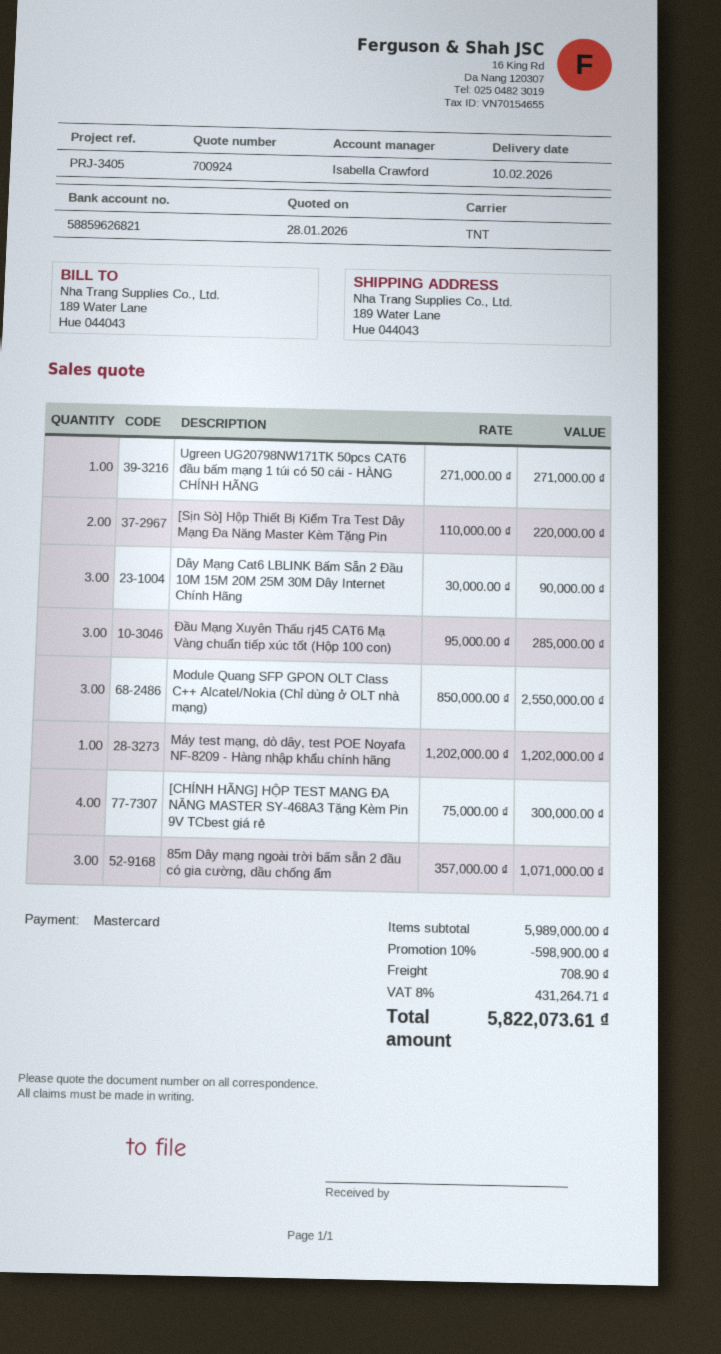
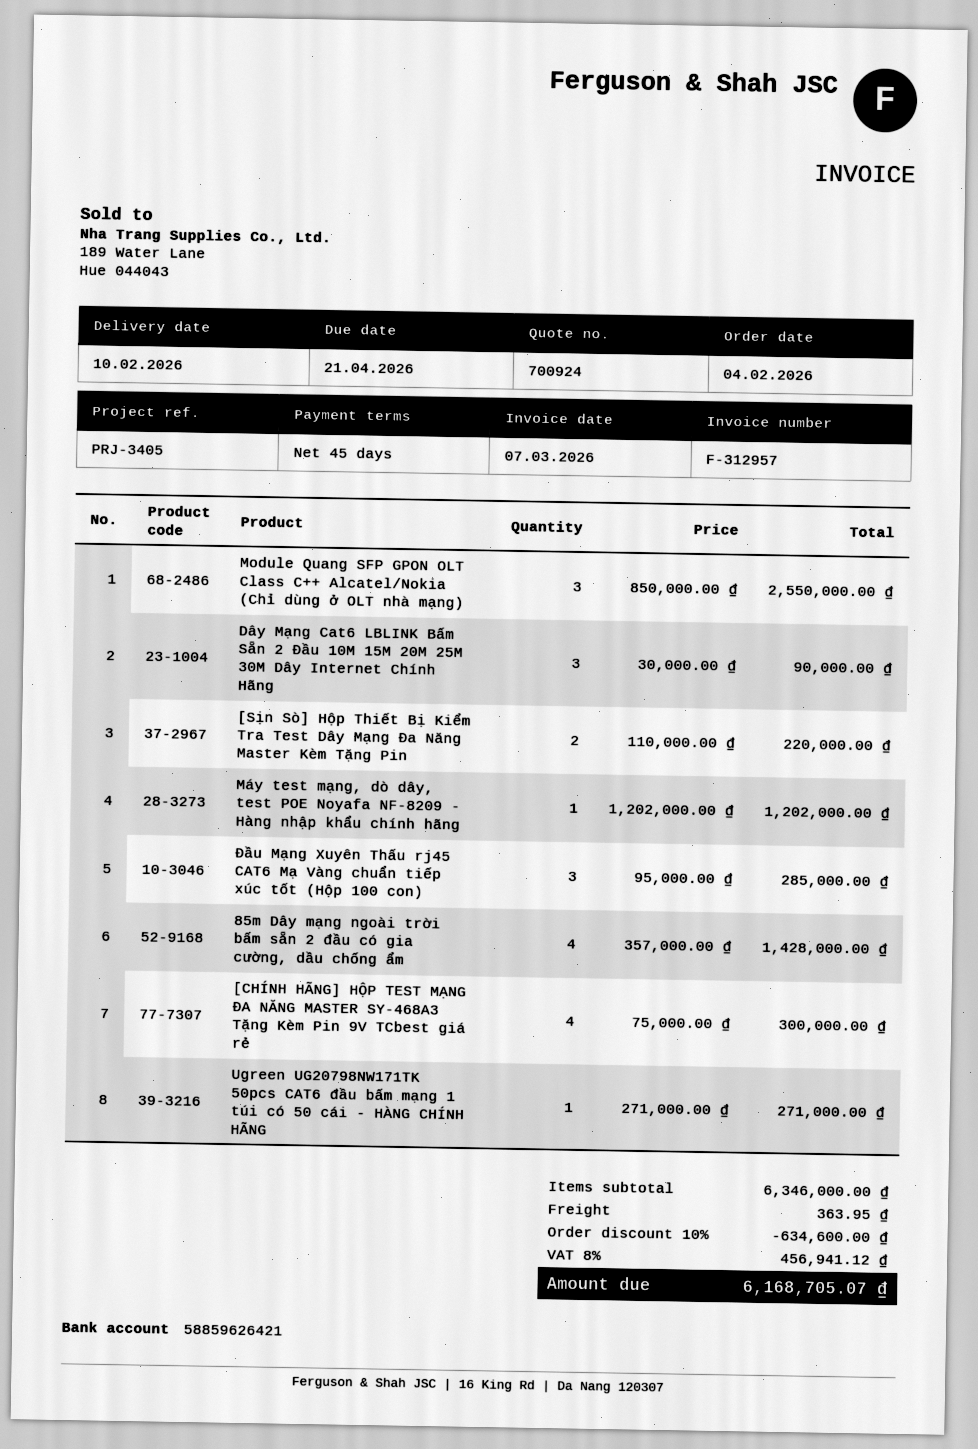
bank account: 58859626821 -> 58859626421
85m Dây mạng ngoài trời bấm sẵn 2 đầu có gia cường, dầu chống ẩm: 3 x 357000.00 = 1071000.00 -> 4 x 357000.00 = 1428000.00
subtotal: 5989000.00 -> 6346000.00
discount: 10% = 598900.00 -> 10% = 634600.00
shipping: 708.90 -> 363.95
tax: 8% = 431264.71 -> 8% = 456941.12
total: 5822073.61 -> 6168705.07

